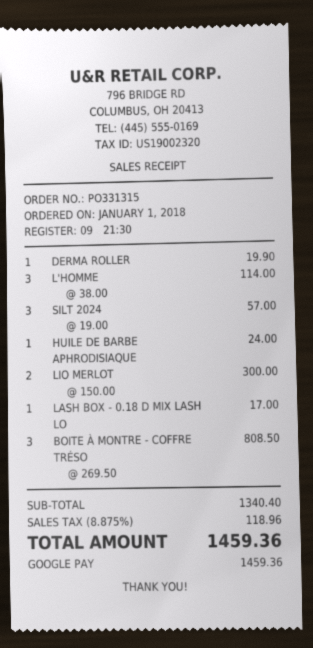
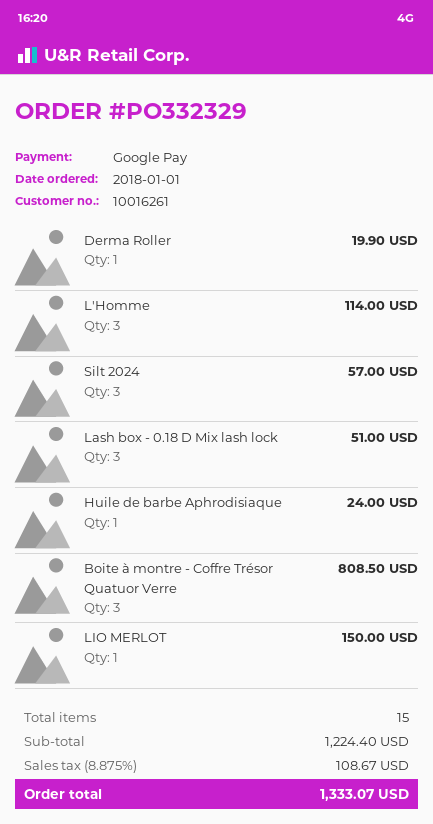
order number: PO331315 -> PO332329
LIO MERLOT: 2 for 300.00 -> 1 for 150.00
LASH BOX - 0.18 D MIX LASH LO: 1 for 17.00 -> 3 for 51.00
subtotal: 1340.40 -> 1224.40
tax: 8.875% = 118.96 -> 8.875% = 108.67
total: 1459.36 -> 1333.07

